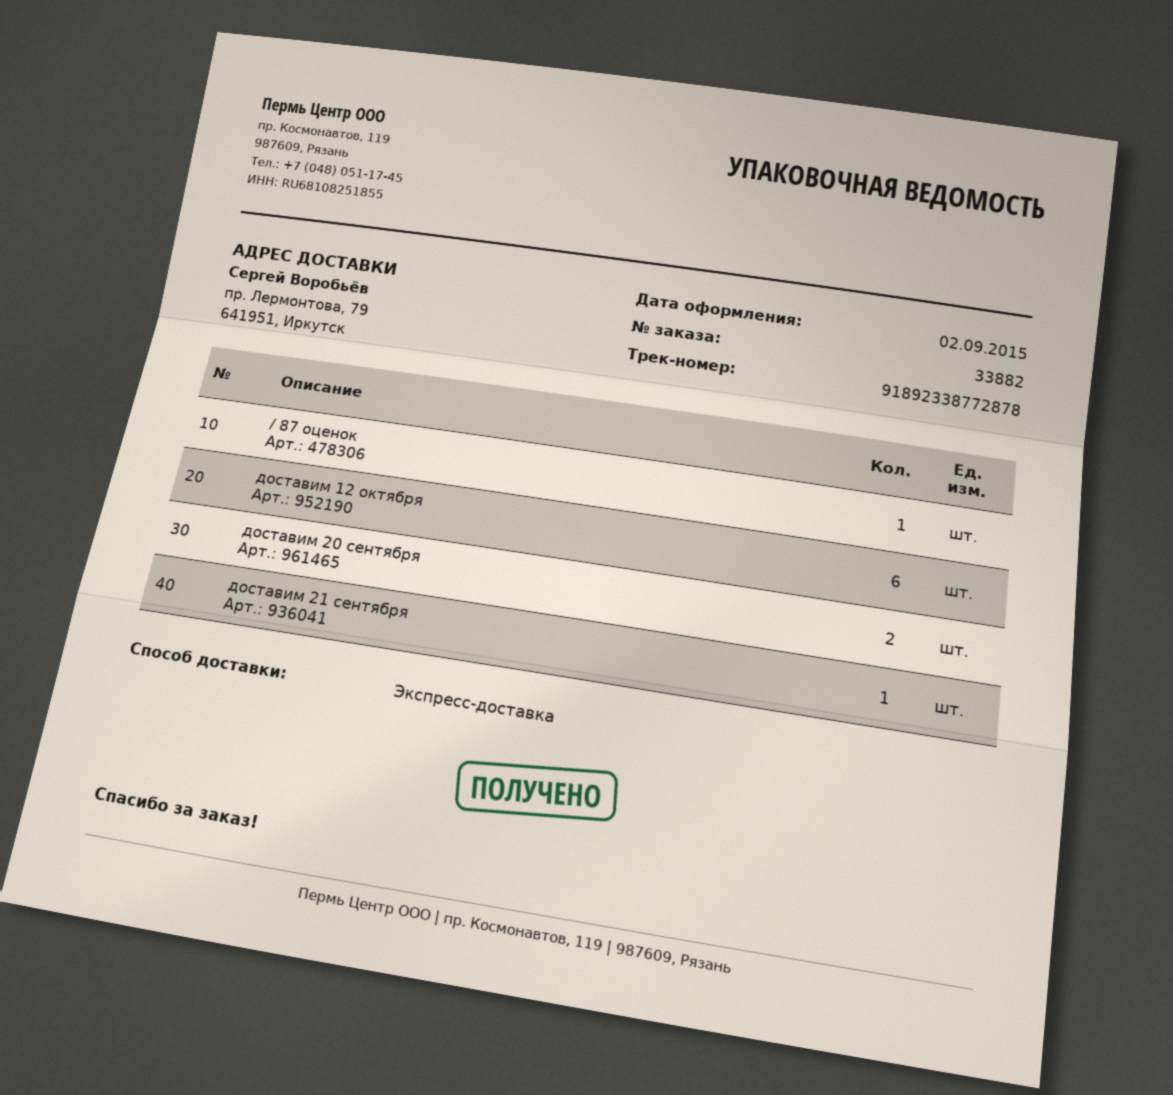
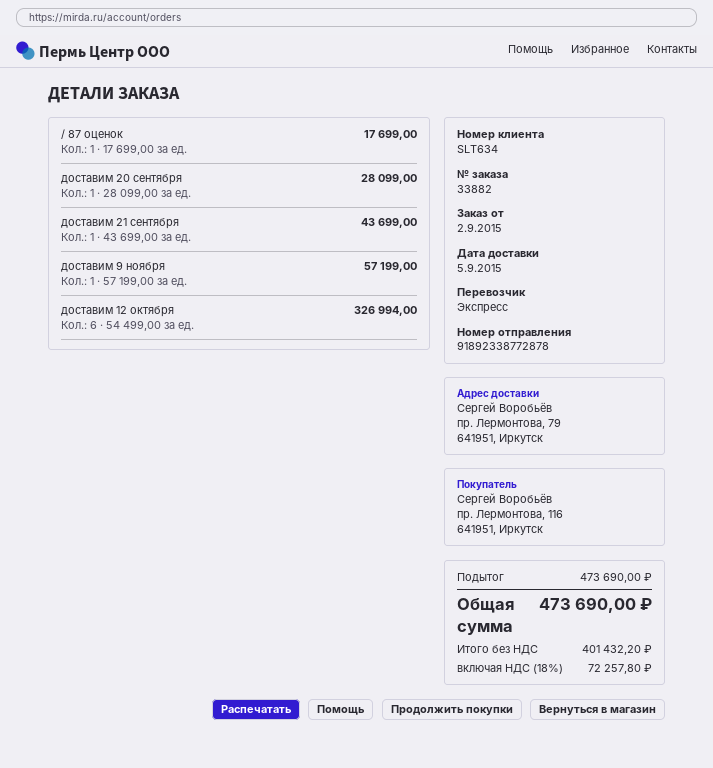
доставим 20 сентября: 2 -> 1
доставим 9 ноября: none -> 1

